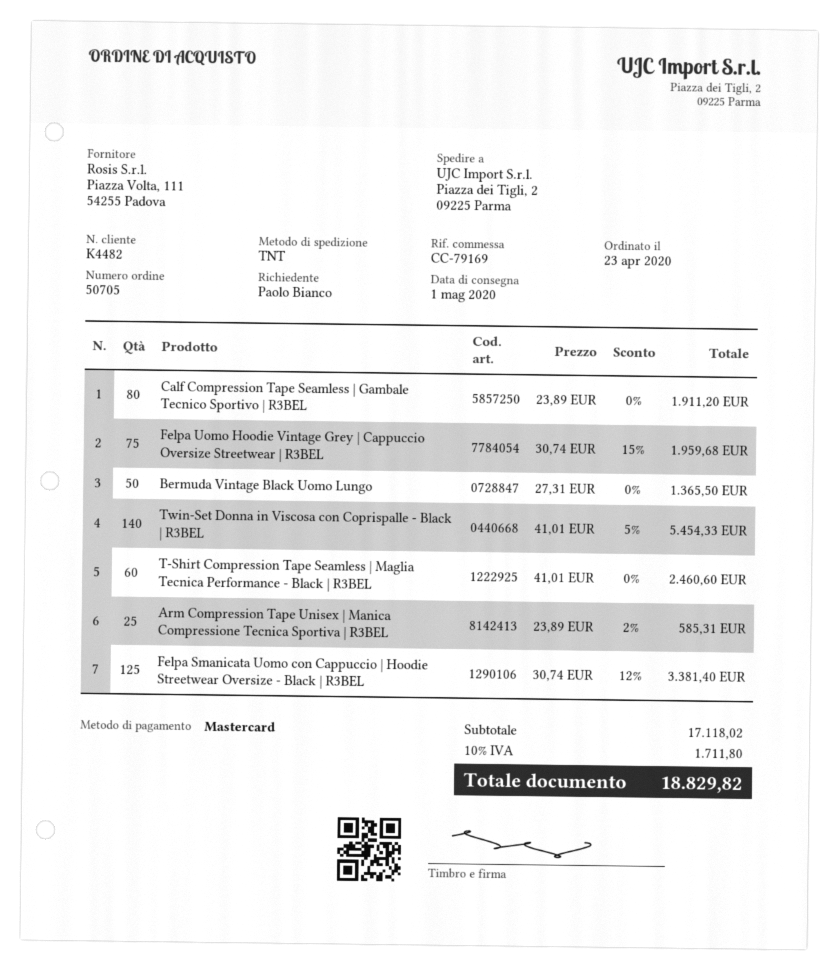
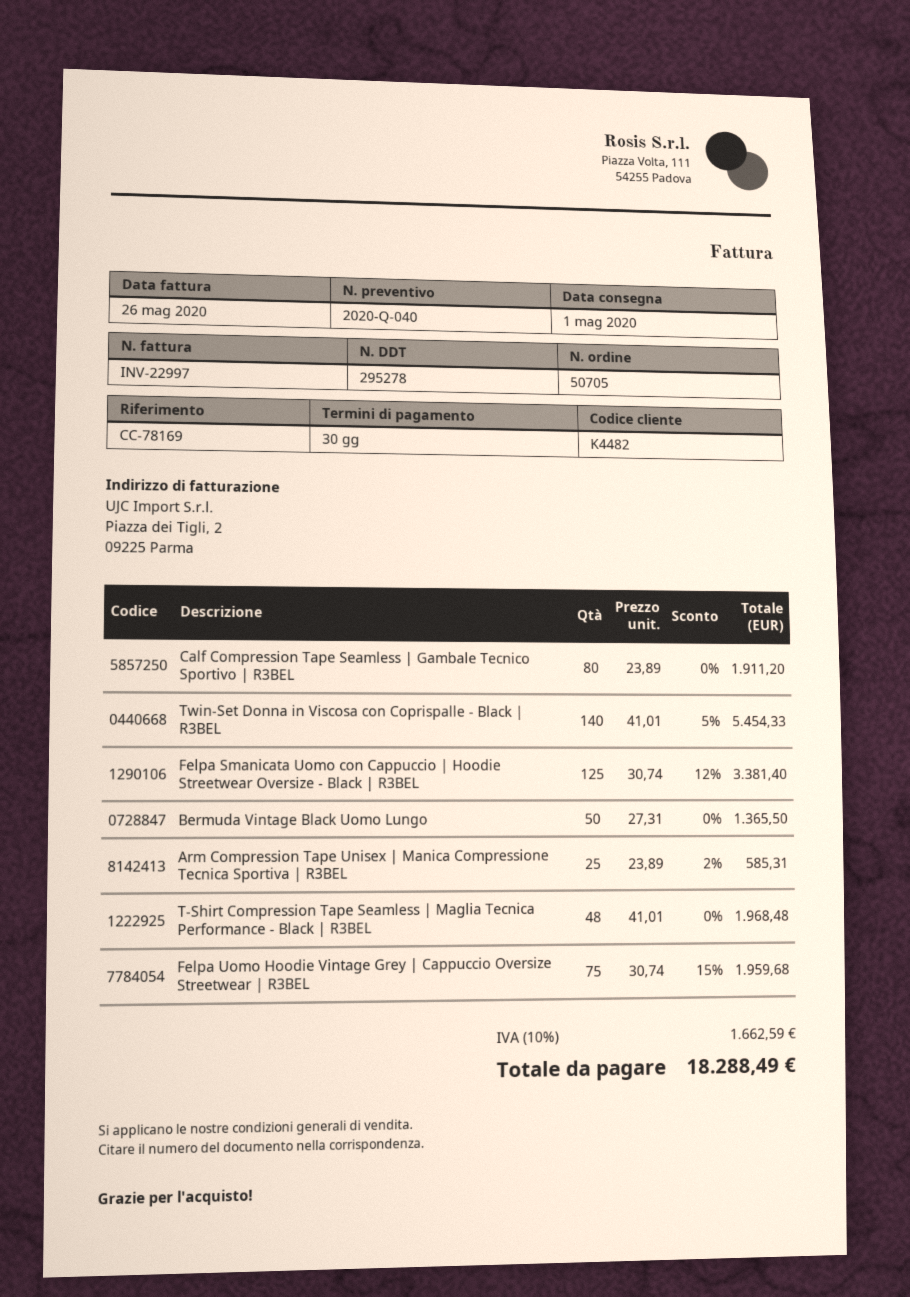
reference: CC-79169 -> CC-78169
T-Shirt Compression Tape Seamless | Maglia Tecnica Performance - Black | R3BEL: 60 x 41.01 = 2460.60 -> 48 x 41.01 = 1968.48
tax: 10% = 1711.80 -> 10% = 1662.59
total: 18829.82 -> 18288.49

